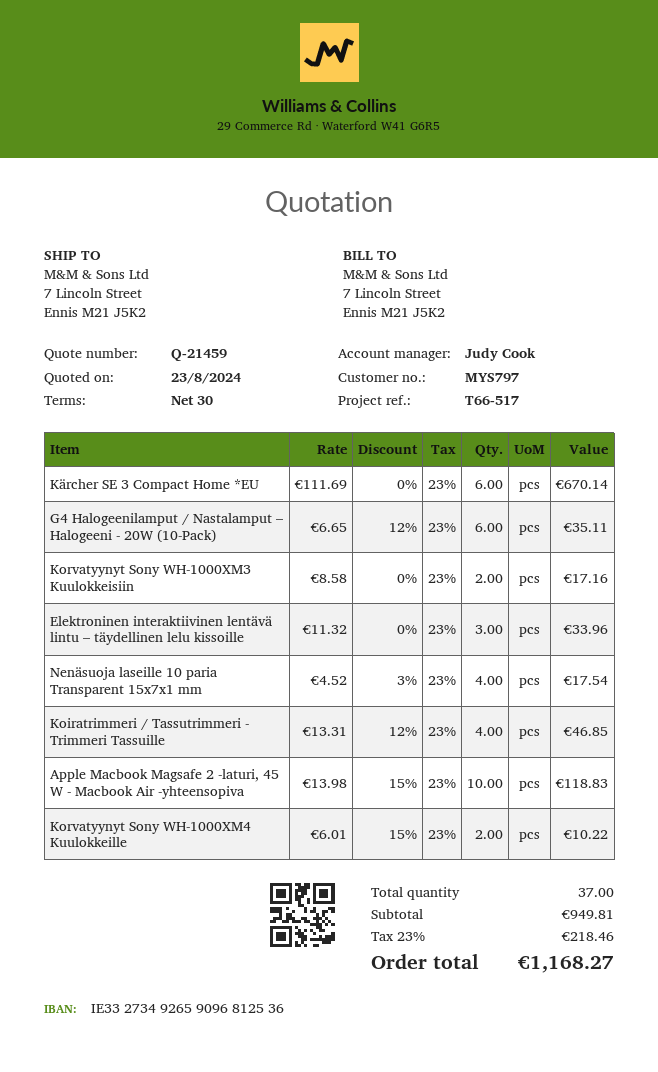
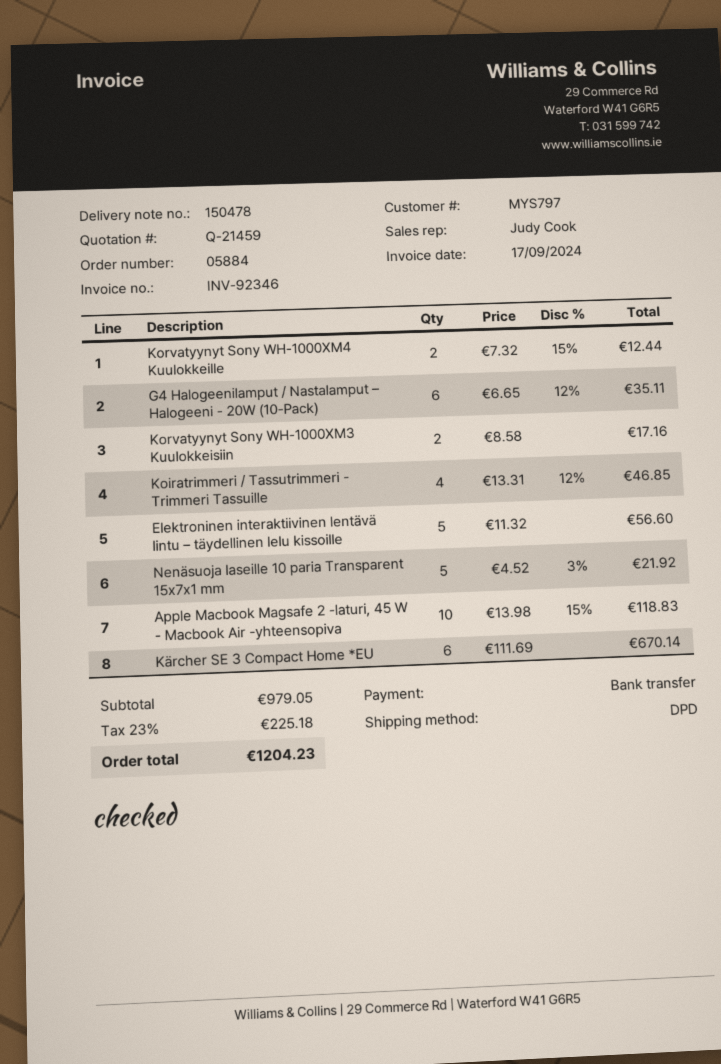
Elektroninen interaktiivinen lentävä lintu – täydellinen lelu kissoille: 3 x 11.32 = 33.96 -> 5 x 11.32 = 56.60
Nenäsuoja laseille 10 paria Transparent 15x7x1 mm: 4 x 4.52 - 3% = 17.54 -> 5 x 4.52 - 3% = 21.92
Korvatyynyt Sony WH-1000XM4 Kuulokkeille: 2 x 6.01 - 15% = 10.22 -> 2 x 7.32 - 15% = 12.44
subtotal: 949.81 -> 979.05
tax: 23% = 218.46 -> 23% = 225.18
total: 1168.27 -> 1204.23

